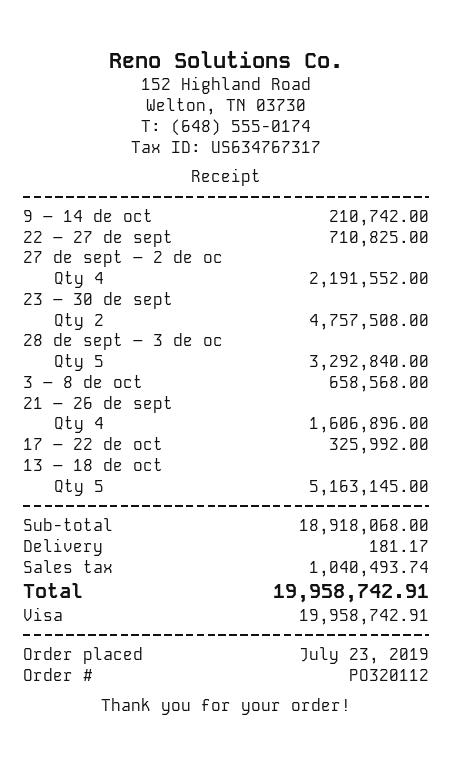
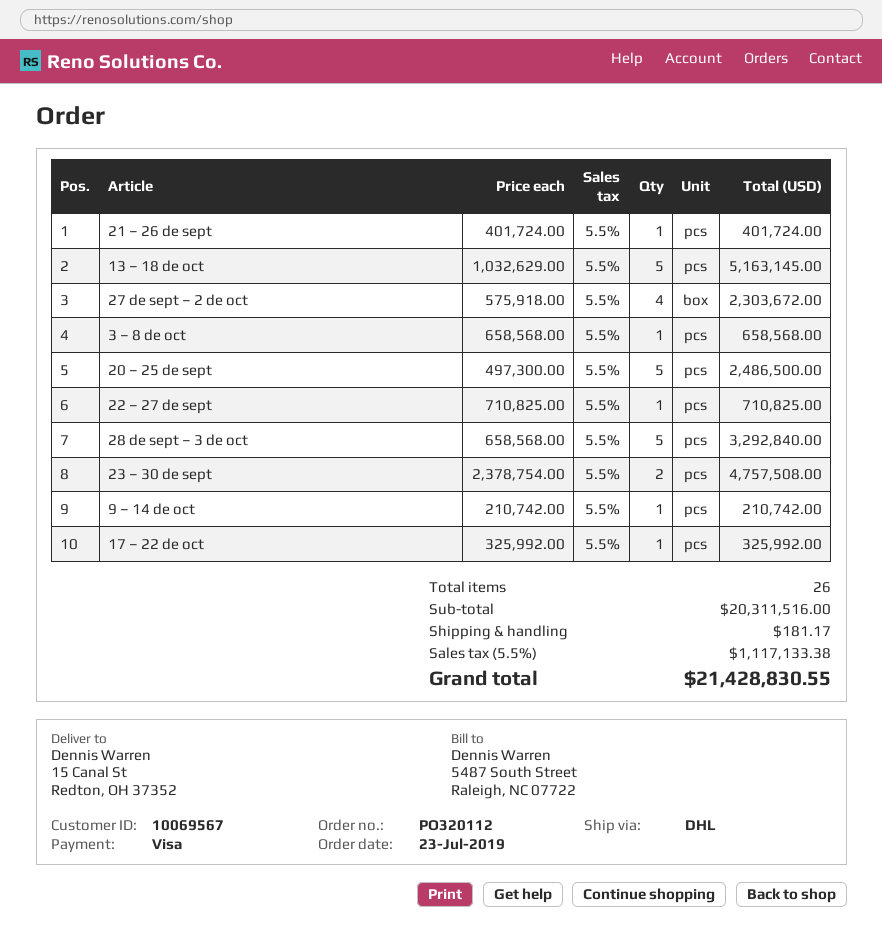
27 de sept – 2 de oc: 4 for 2191552.00 -> 4 for 2303672.00
21 – 26 de sept: 4 for 1606896.00 -> 1 for 401724.00
20 – 25 de sept: none -> 5 for 2486500.00
subtotal: 18918068.00 -> 20311516.00
tax: 1040493.74 -> 1117133.38
total: 19958742.91 -> 21428830.55

